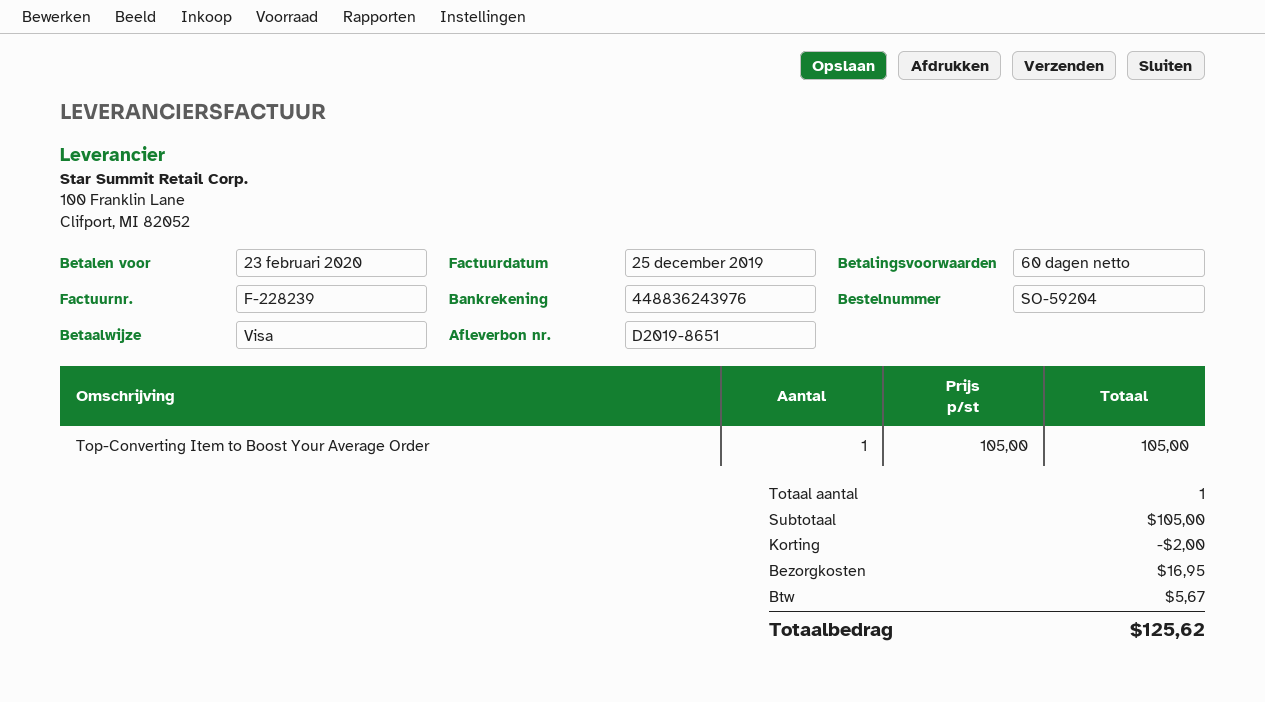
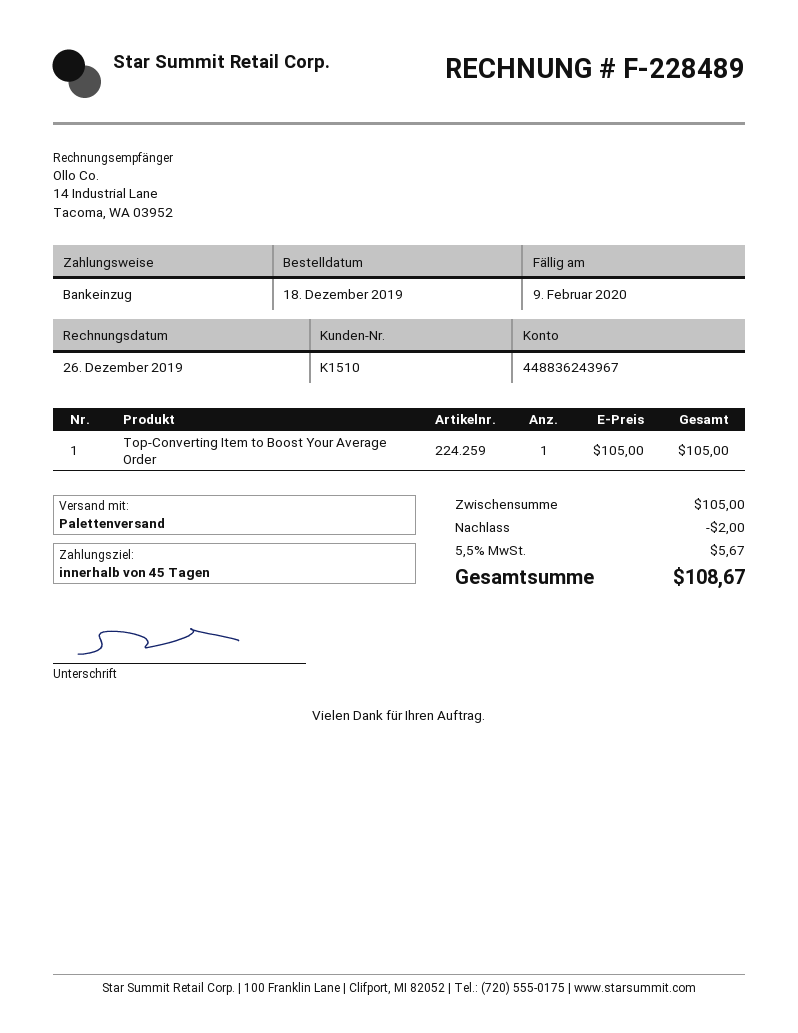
invoice number: F-228239 -> F-228489
invoice date: 2019-12-25 -> 2019-12-26
payment terms: 60 days -> 45 days
due date: 2020-02-23 -> 2020-02-09
payment method: Visa -> direct debit
bank account: 448836243976 -> 448836243967
shipping: 16.95 -> none
total: 125.62 -> 108.67

